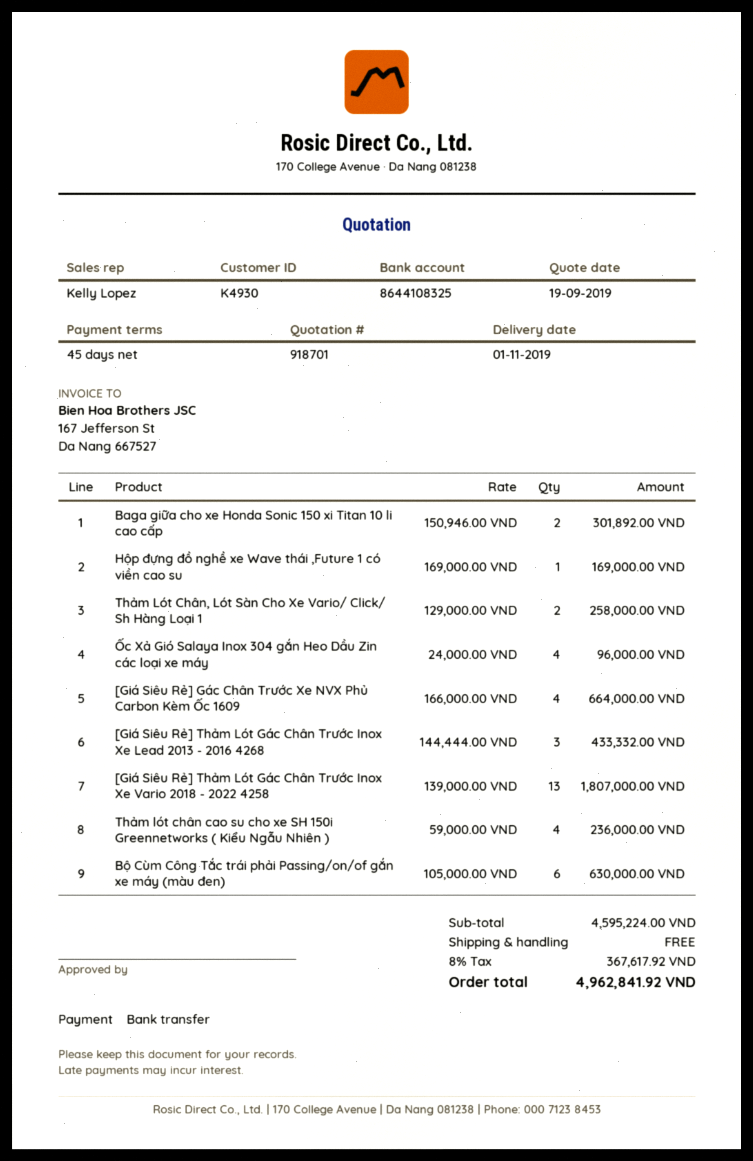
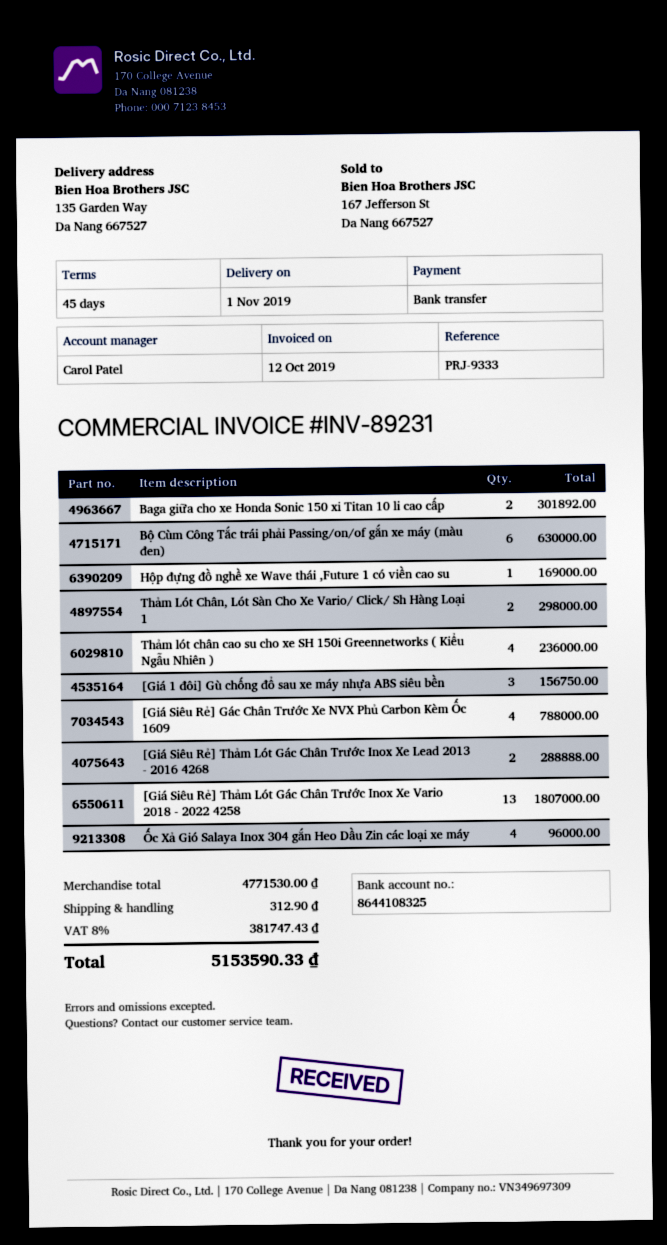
sales rep: Kelly Lopez -> Carol Patel
Thảm Lót Chân, Lót Sàn Cho Xe Vario/ Click/ Sh Hàng Loại 1: 2 for 258000.00 -> 2 for 298000.00
[Giá Siêu Rẻ] Gác Chân Trước Xe NVX Phủ Carbon Kèm Ốc 1609: 4 for 664000.00 -> 4 for 788000.00
[Giá Siêu Rẻ] Thảm Lót Gác Chân Trước Inox Xe Lead 2013 - 2016 4268: 3 for 433332.00 -> 2 for 288888.00
[Giá 1 đôi] Gù chống đổ sau xe máy nhựa ABS siêu bền: none -> 3 for 156750.00
subtotal: 4595224.00 -> 4771530.00
shipping: 0.00 -> 312.90
tax: 8% = 367617.92 -> 8% = 381747.43
total: 4962841.92 -> 5153590.33

